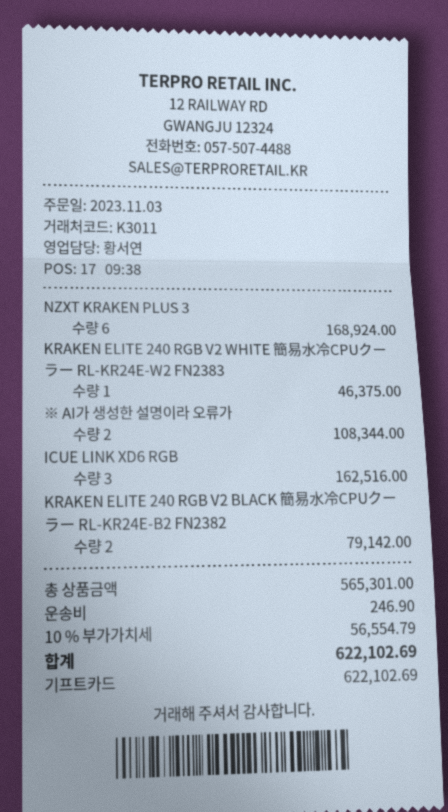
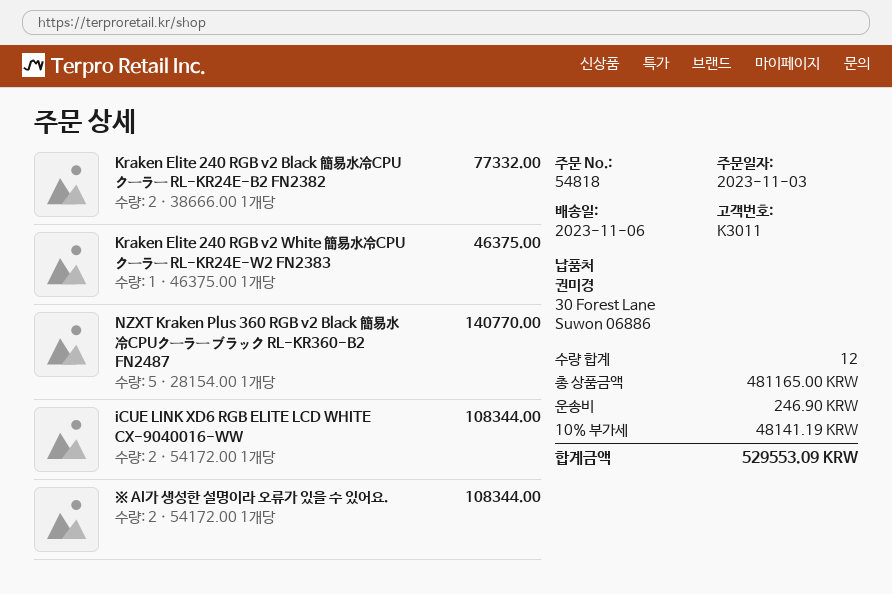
NZXT KRAKEN PLUS 3: 6 for 168924.00 -> 5 for 140770.00
ICUE LINK XD6 RGB: 3 for 162516.00 -> 2 for 108344.00
KRAKEN ELITE 240 RGB V2 BLACK 簡易水冷CPUクーラー RL-KR24E-B2 FN2382: 2 for 79142.00 -> 2 for 77332.00
subtotal: 565301.00 -> 481165.00
tax: 10% = 56554.79 -> 10% = 48141.19
total: 622102.69 -> 529553.09

